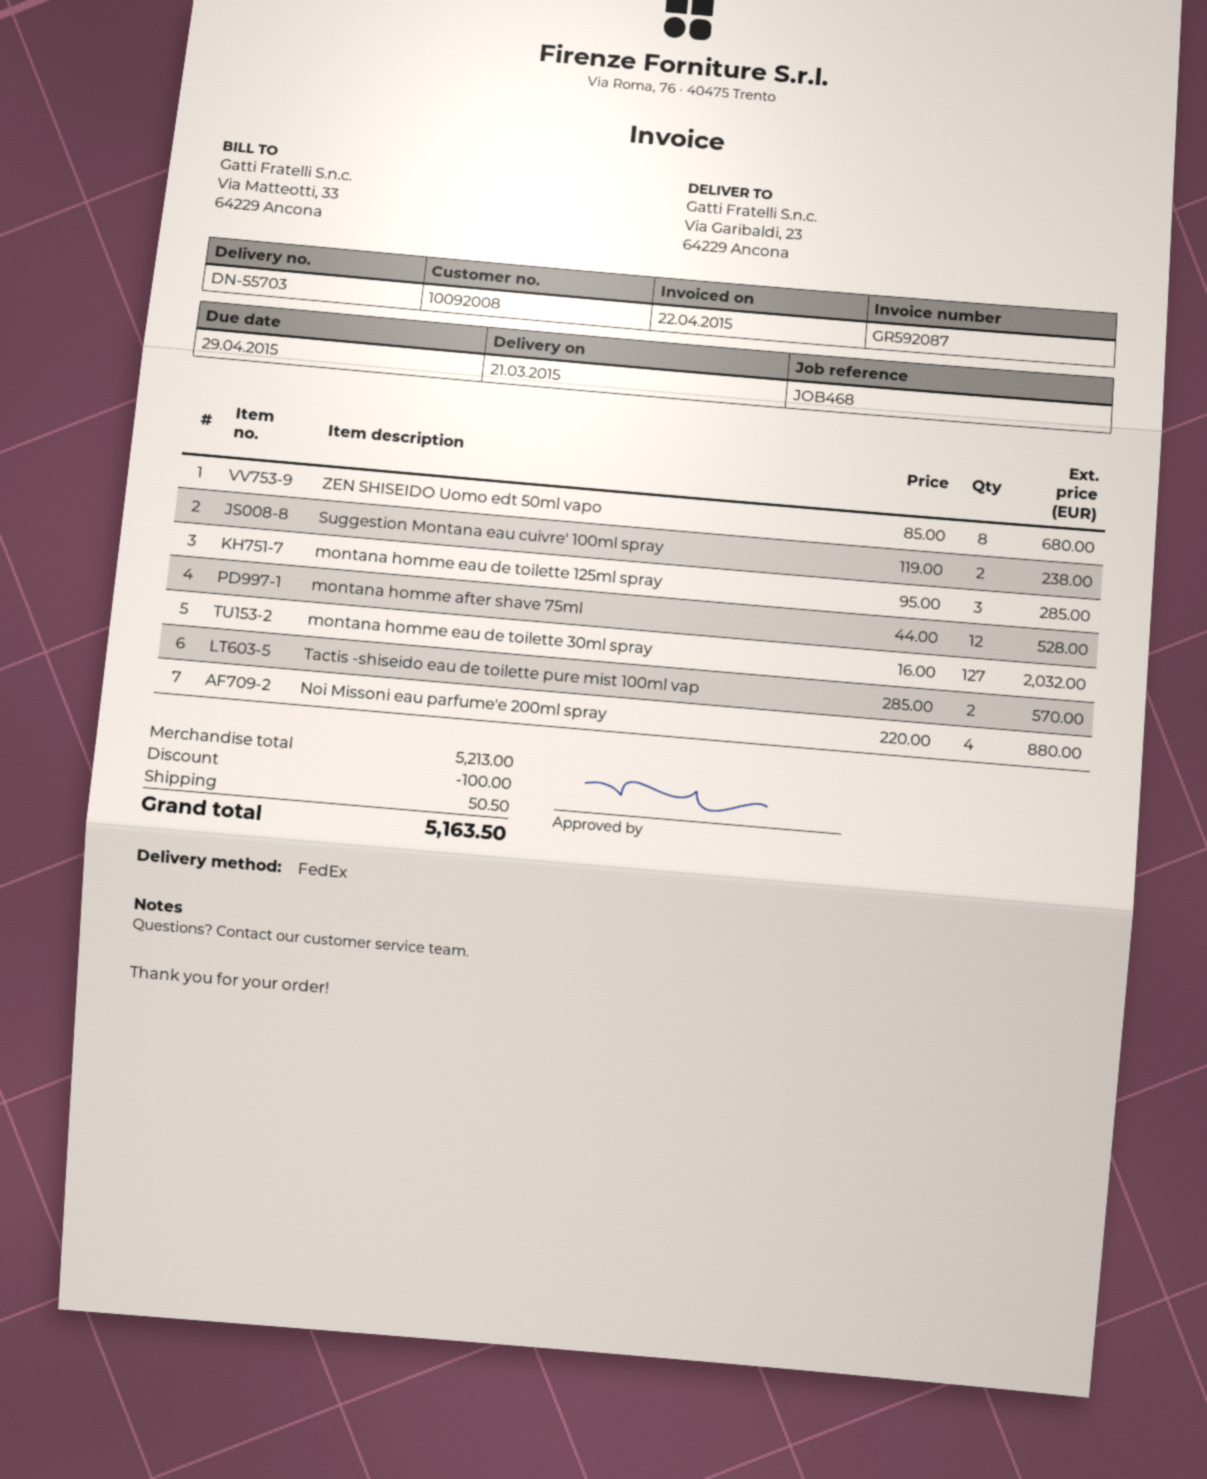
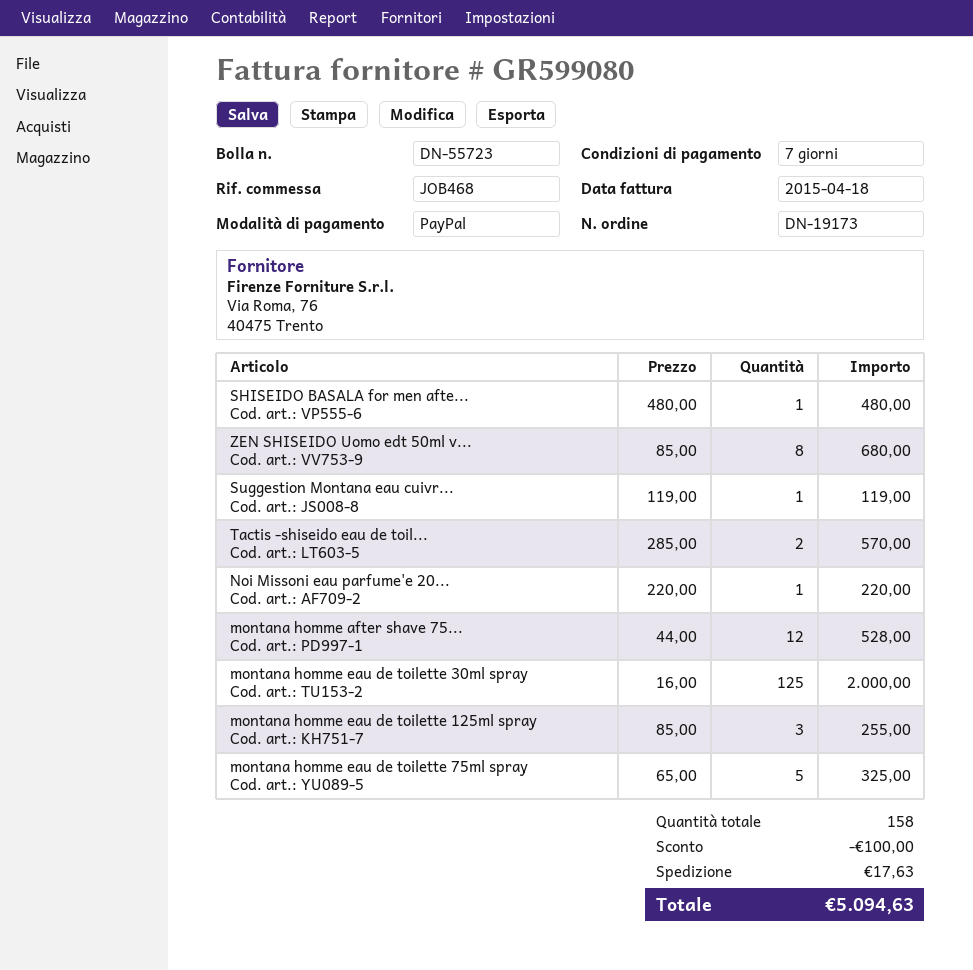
delivery note number: DN-55703 -> DN-55723
invoice number: GR592087 -> GR599080
invoice date: 2015-04-22 -> 2015-04-18
Suggestion Montana eau cuivre' 100ml spray: 2 x 119.00 = 238.00 -> 1 x 119.00 = 119.00
montana homme eau de toilette 125ml spray: 3 x 95.00 = 285.00 -> 3 x 85.00 = 255.00
montana homme eau de toilette 30ml spray: 127 x 16.00 = 2032.00 -> 125 x 16.00 = 2000.00
Noi Missoni eau parfume'e 200ml spray: 4 x 220.00 = 880.00 -> 1 x 220.00 = 220.00
SHISEIDO BASALA for men afte...: none -> 1 x 480.00 = 480.00
montana homme eau de toilette 75ml spray: none -> 5 x 65.00 = 325.00
shipping: 50.50 -> 17.63
total: 5163.50 -> 5094.63

